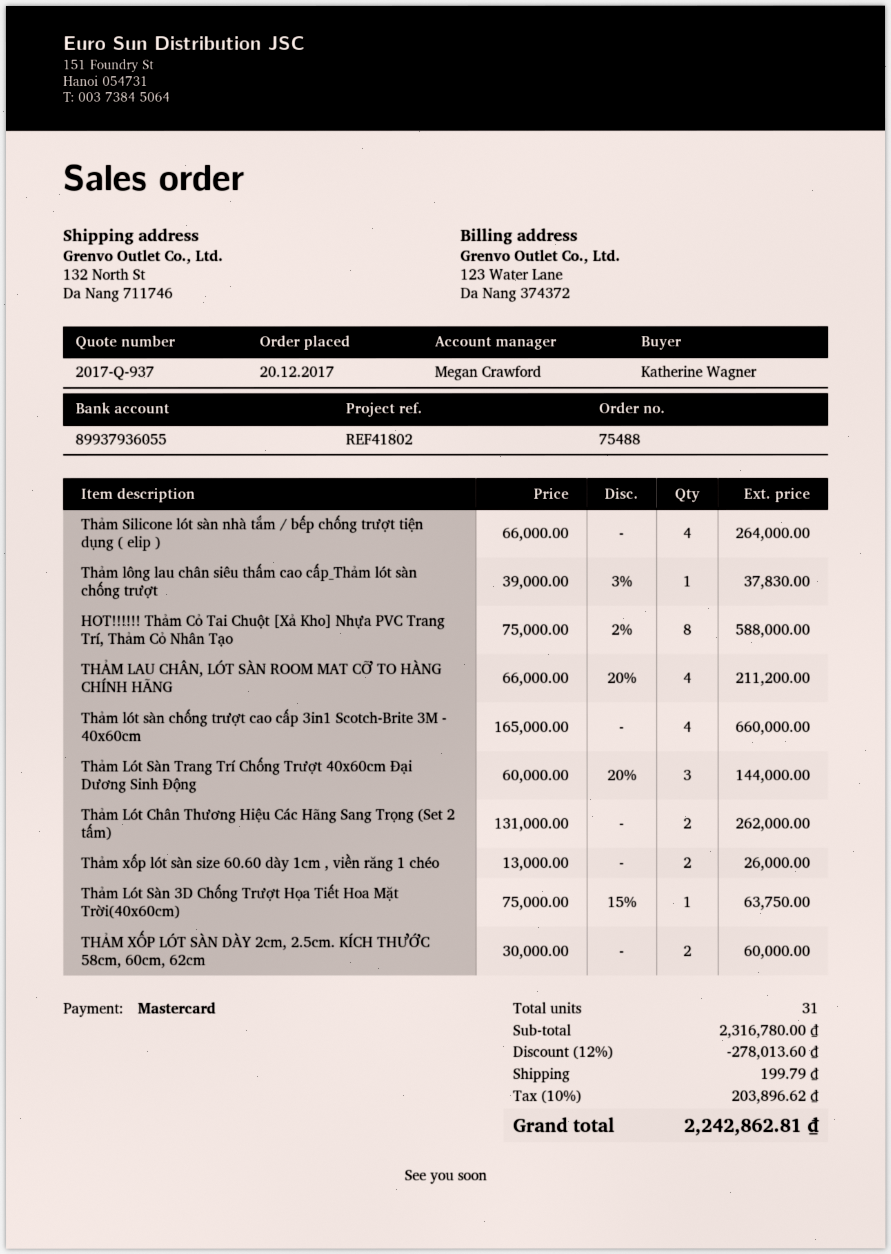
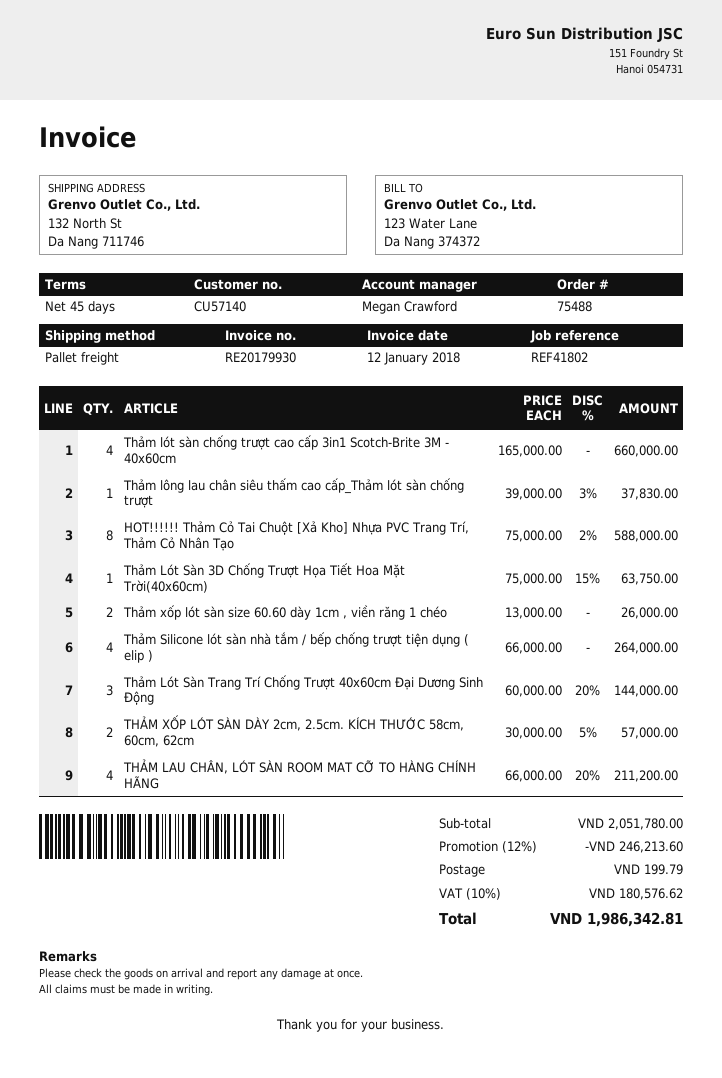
Thảm Lót Chân Thương Hiệu Các Hãng Sang Trọng (Set 2 tấm): 2 x 131000.00 = 262000.00 -> none
THẢM XỐP LÓT SÀN DÀY 2cm, 2.5cm. KÍCH THƯỚC 58cm, 60cm, 62cm: 2 x 30000.00 = 60000.00 -> 2 x 30000.00 - 5% = 57000.00
subtotal: 2316780.00 -> 2051780.00
discount: 12% = 278013.60 -> 12% = 246213.60
tax: 10% = 203896.62 -> 10% = 180576.62
total: 2242862.81 -> 1986342.81

